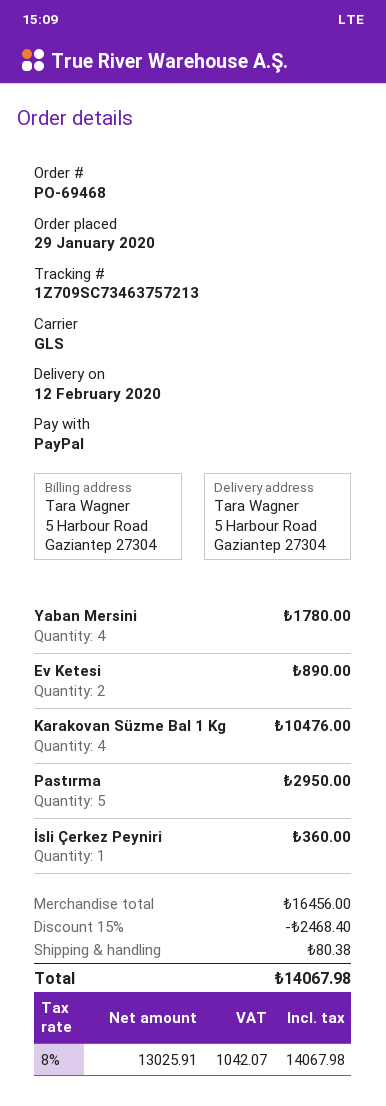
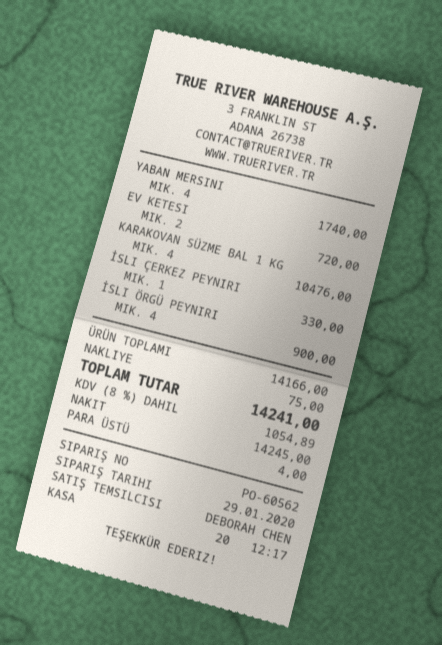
order number: PO-69468 -> PO-60562
payment method: PayPal -> cash
Yaban Mersini: 4 for 1780.00 -> 4 for 1740.00
Ev Ketesi: 2 for 890.00 -> 2 for 720.00
Pastırma: 5 for 2950.00 -> none
İsli Çerkez Peyniri: 1 for 360.00 -> 1 for 330.00
İSLI ÖRGÜ PEYNIRI: none -> 4 for 900.00
subtotal: 16456.00 -> 14166.00
discount: 15% = 2468.40 -> none
shipping: 80.38 -> 75.00
tax: 8% = 1042.07 -> 8% = 1054.89
total: 14067.98 -> 14241.00

